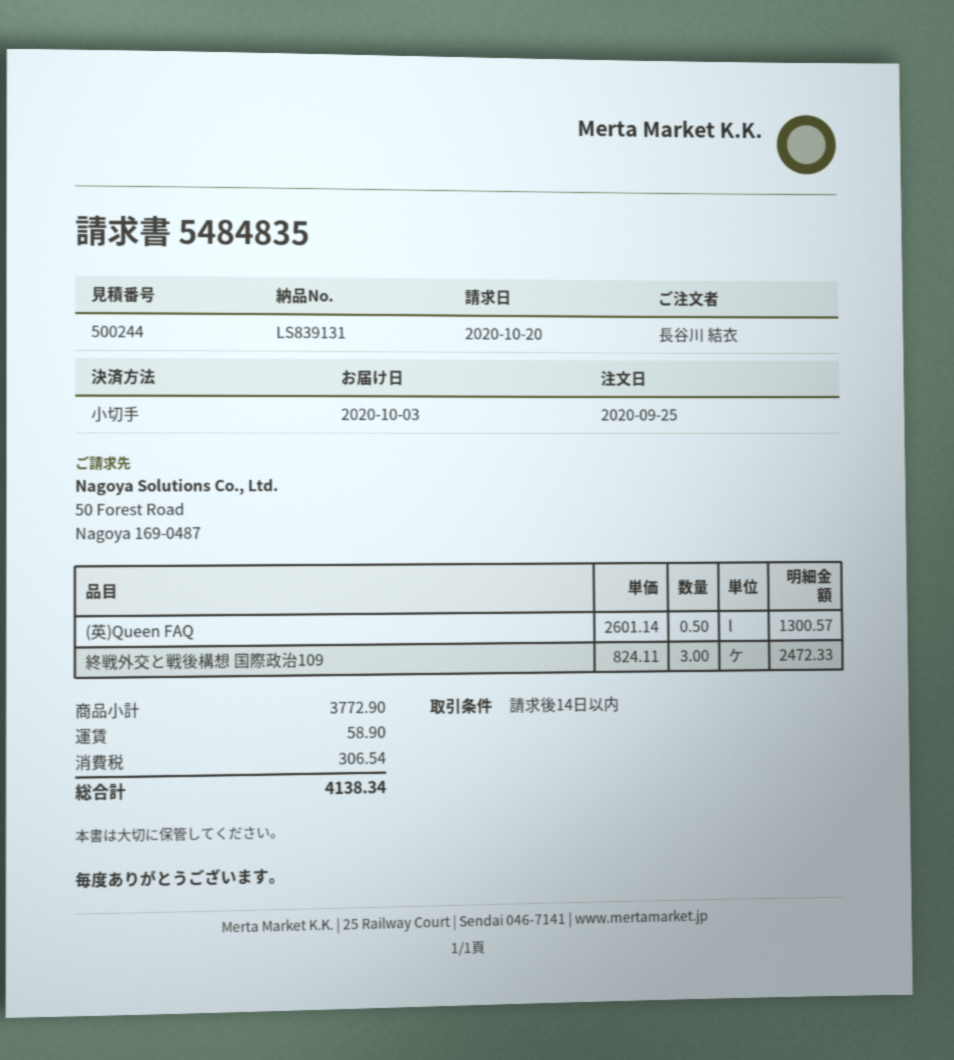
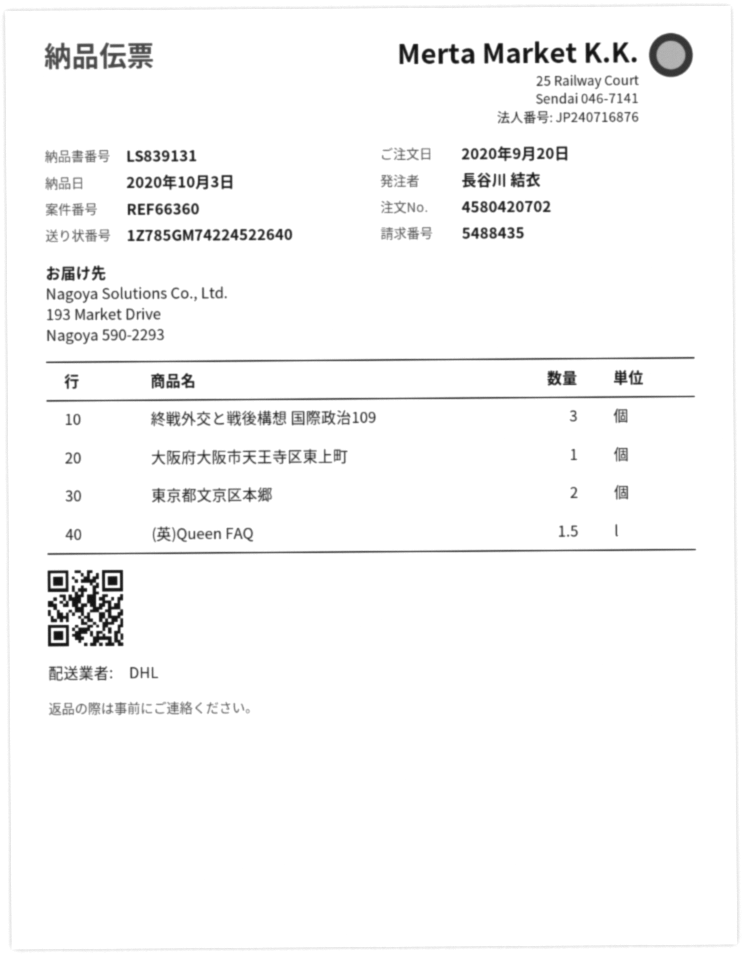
order date: 2020-09-25 -> 2020-09-20
invoice number: 5484835 -> 5488435
(英)Queen FAQ: 0.5 -> 1.5
大阪府大阪市天王寺区東上町: none -> 1
東京都文京区本郷: none -> 2

